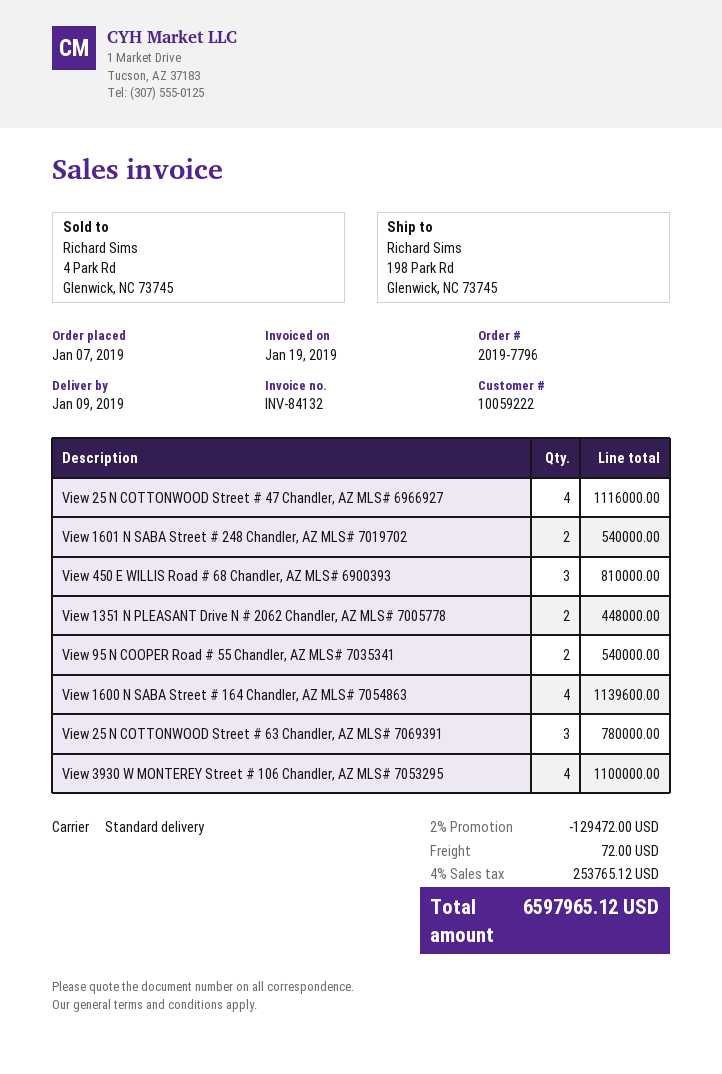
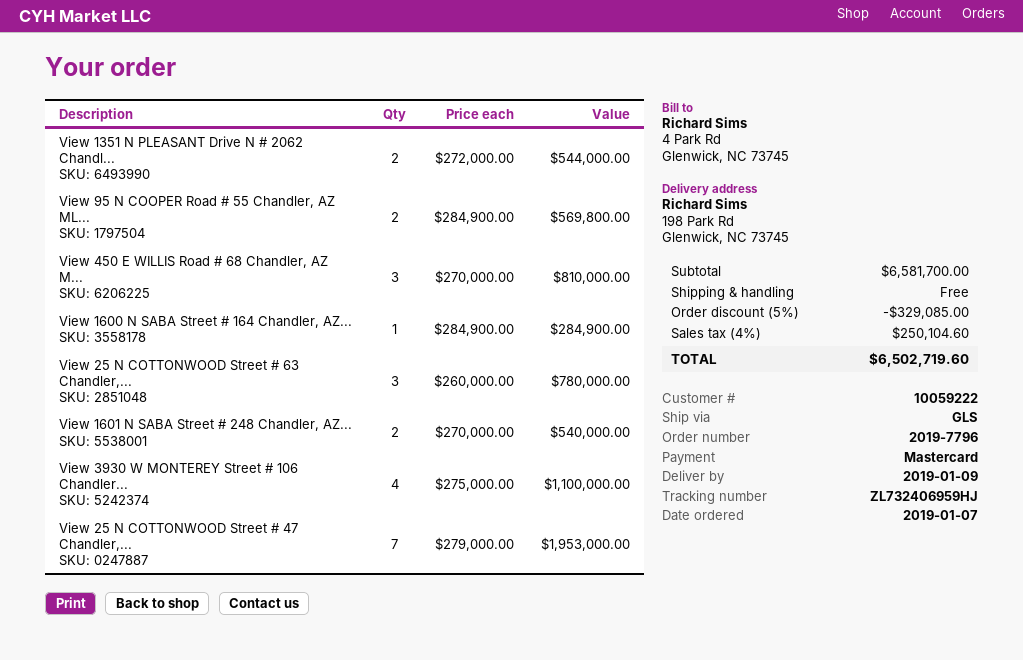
shipping method: standard -> GLS
View 25 N COTTONWOOD Street # 47 Chandler, AZ MLS# 6966927: 4 for 1116000.00 -> 7 for 1953000.00
View 1351 N PLEASANT Drive N # 2062 Chandler, AZ MLS# 7005778: 2 for 448000.00 -> 2 for 544000.00
View 95 N COOPER Road # 55 Chandler, AZ MLS# 7035341: 2 for 540000.00 -> 2 for 569800.00
View 1600 N SABA Street # 164 Chandler, AZ MLS# 7054863: 4 for 1139600.00 -> 1 for 284900.00
discount: 2% = 129472.00 -> 5% = 329085.00
shipping: 72.00 -> 0.00
tax: 4% = 253765.12 -> 4% = 250104.60
total: 6597965.12 -> 6502719.60

